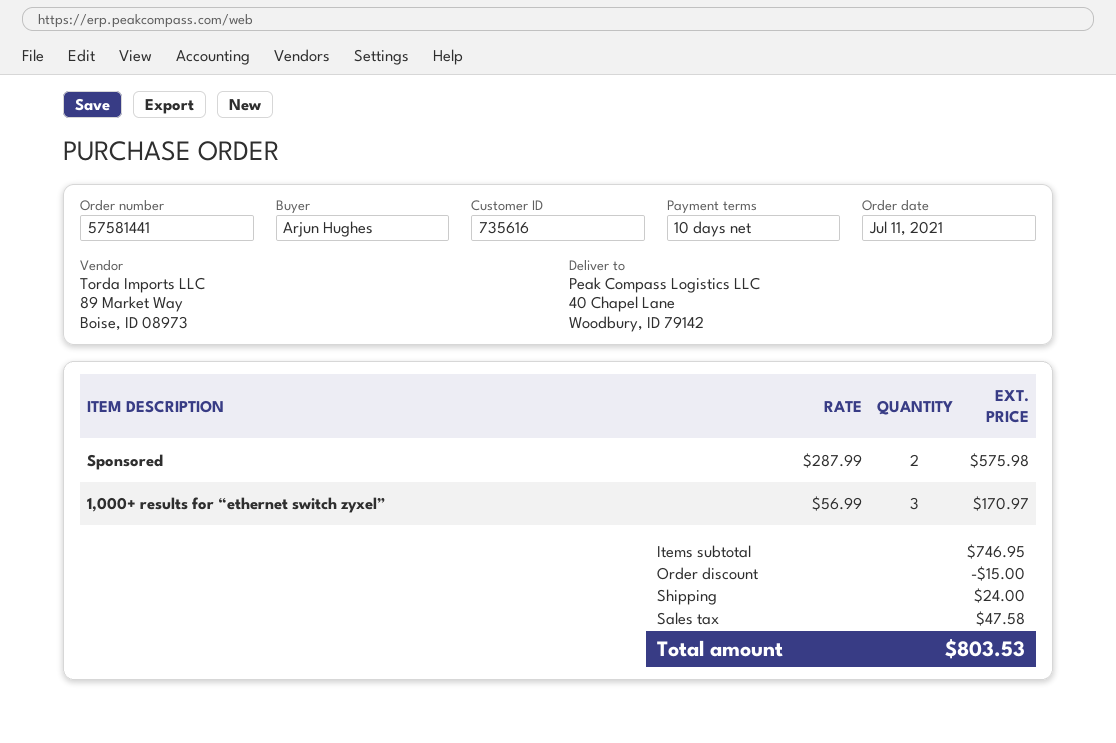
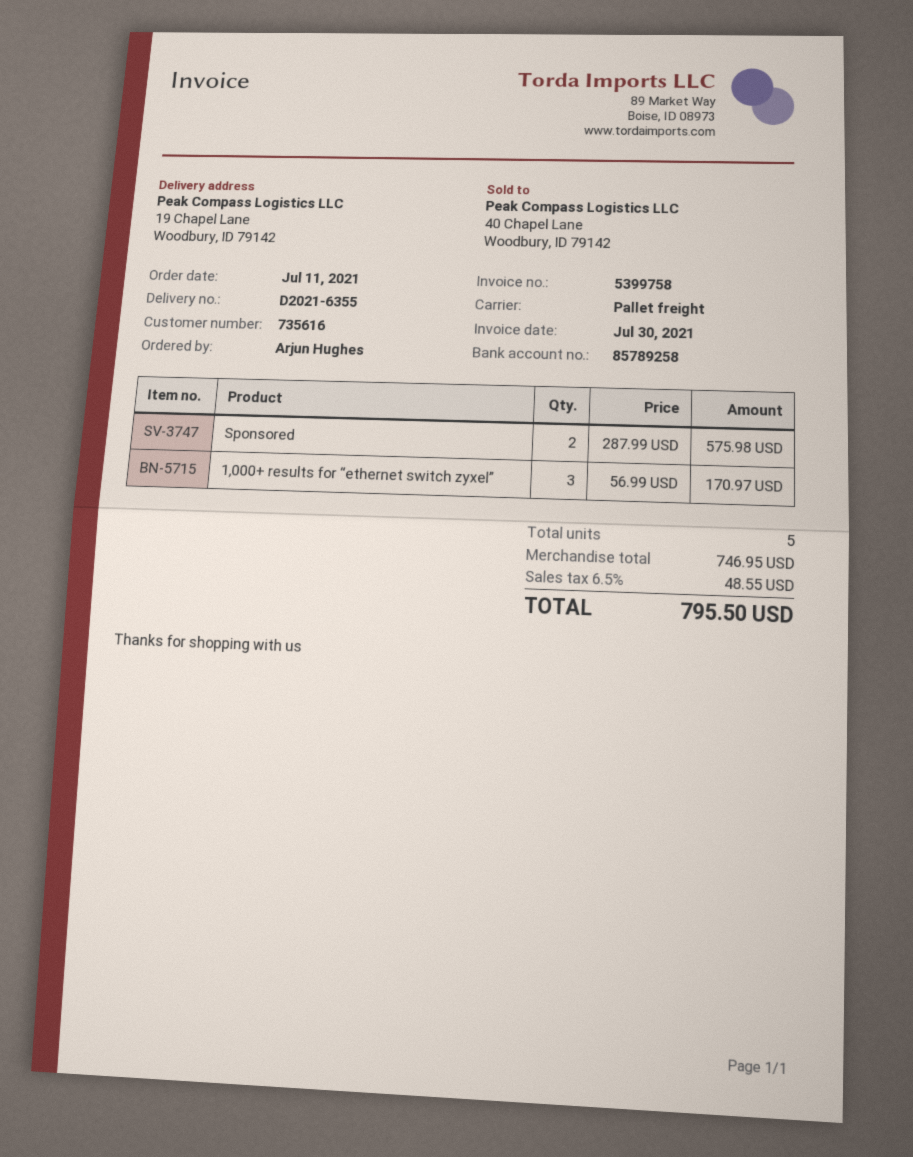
ship to: 40 Chapel Lane, Woodbury, ID 79142 -> 19 Chapel Lane, Woodbury, ID 79142
discount: 15.00 -> none
shipping: 24.00 -> none
tax: 47.58 -> 48.55
total: 803.53 -> 795.50

